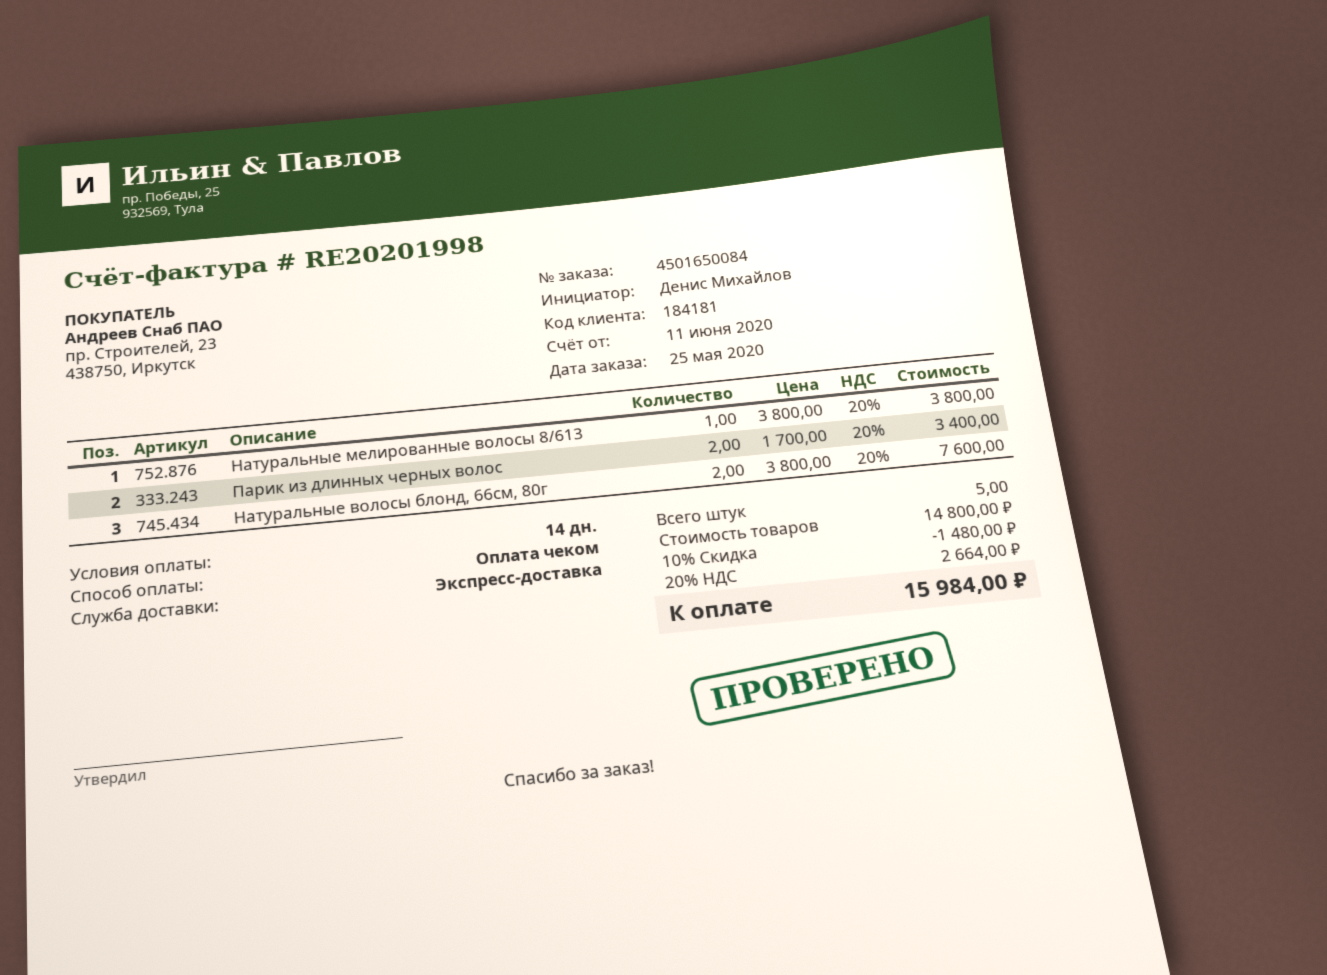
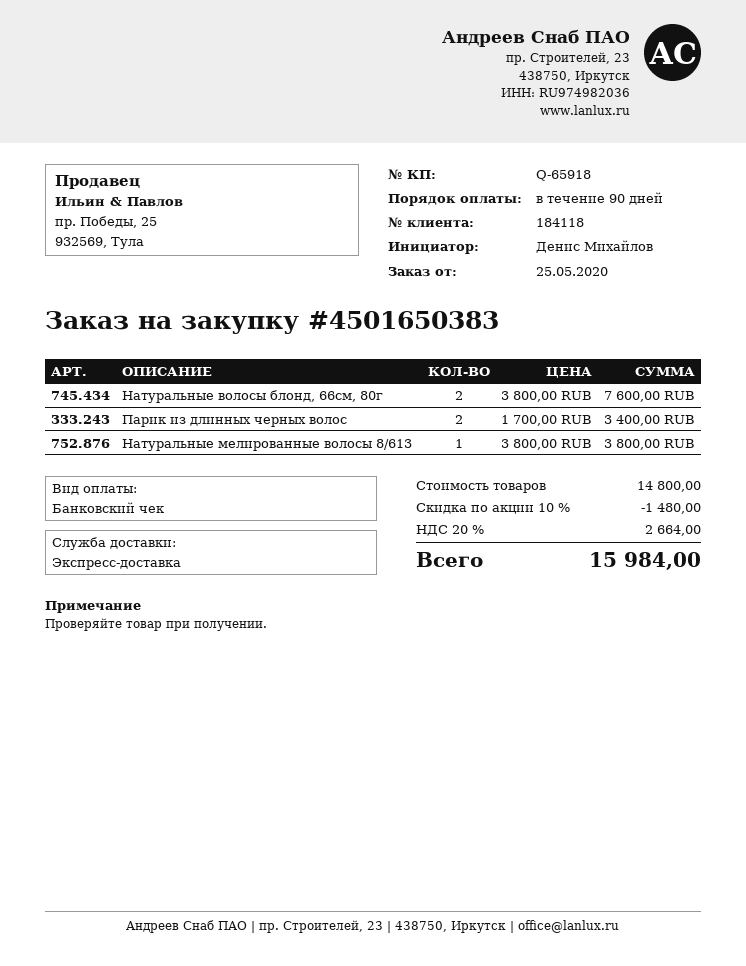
order number: 4501650084 -> 4501650383
payment terms: 14 days -> 90 days
customer number: 184181 -> 184118

